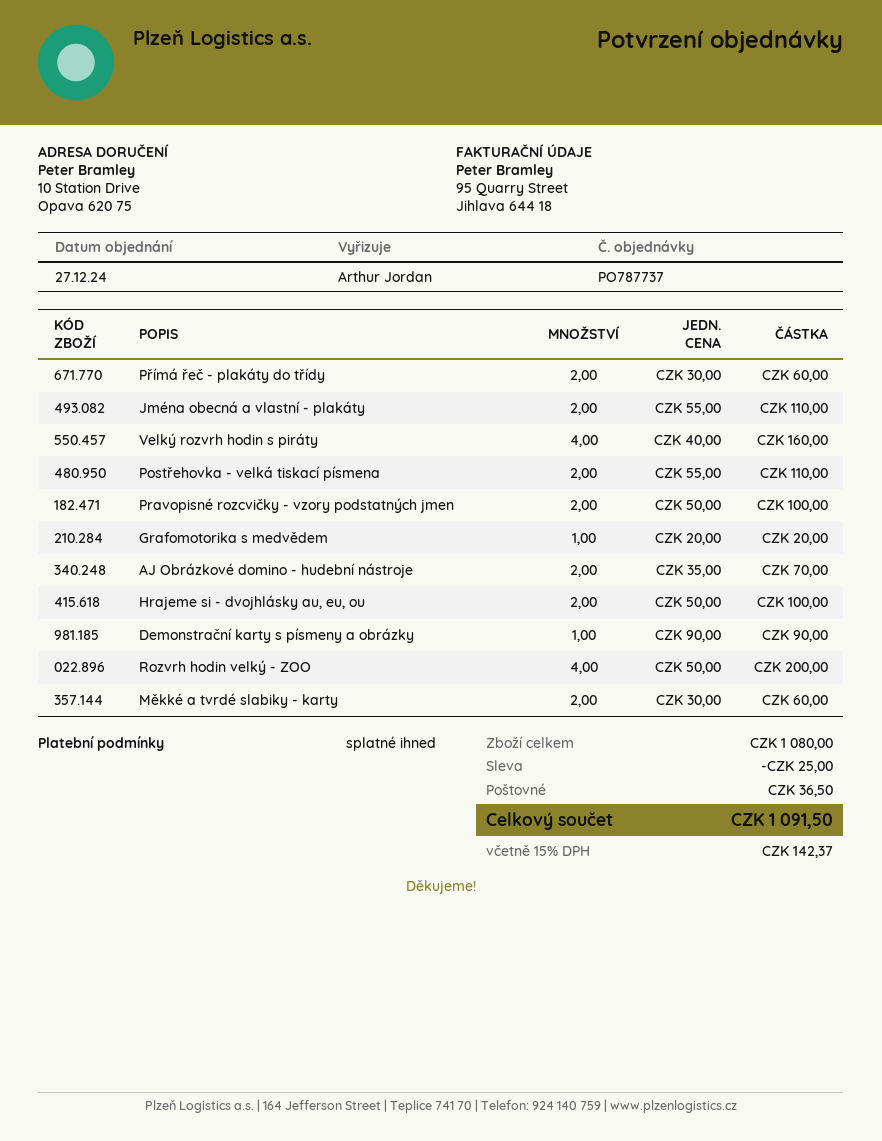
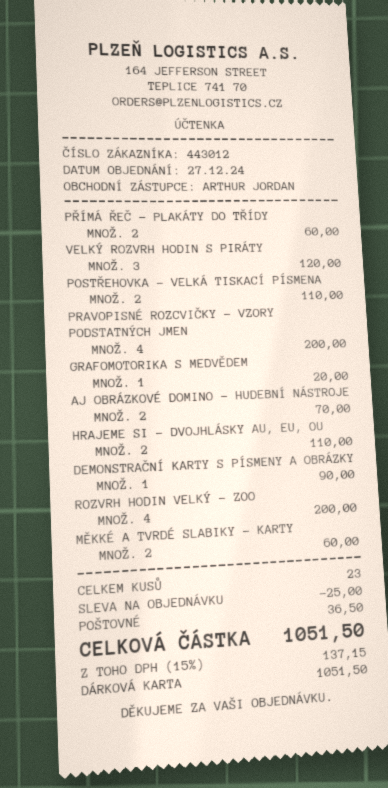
Jména obecná a vlastní - plakáty: 2 for 110.00 -> none
Velký rozvrh hodin s piráty: 4 for 160.00 -> 3 for 120.00
Pravopisné rozcvičky - vzory podstatných jmen: 2 for 100.00 -> 4 for 200.00
Hrajeme si - dvojhlásky au, eu, ou: 2 for 100.00 -> 2 for 110.00
tax: 15% = 142.37 -> 15% = 137.15
total: 1091.50 -> 1051.50

